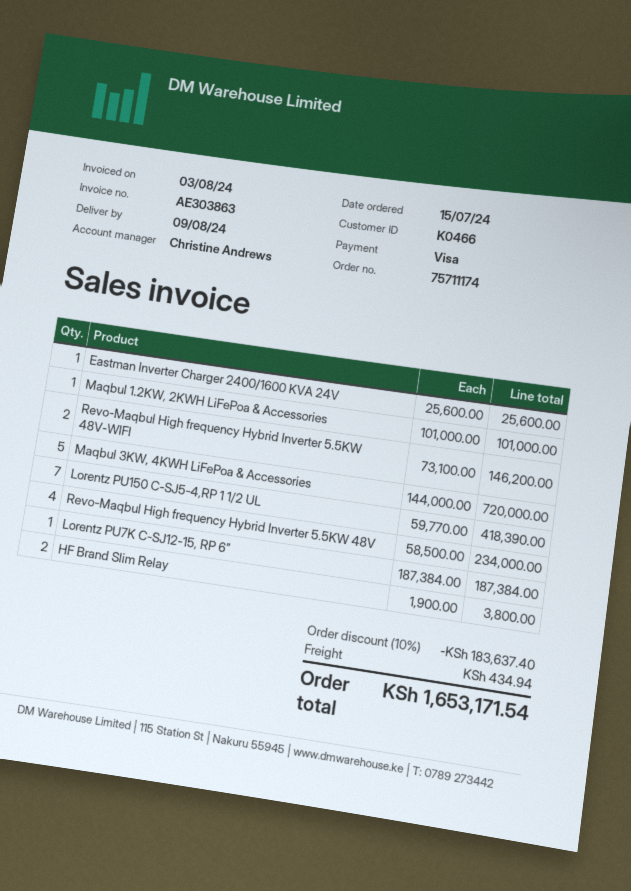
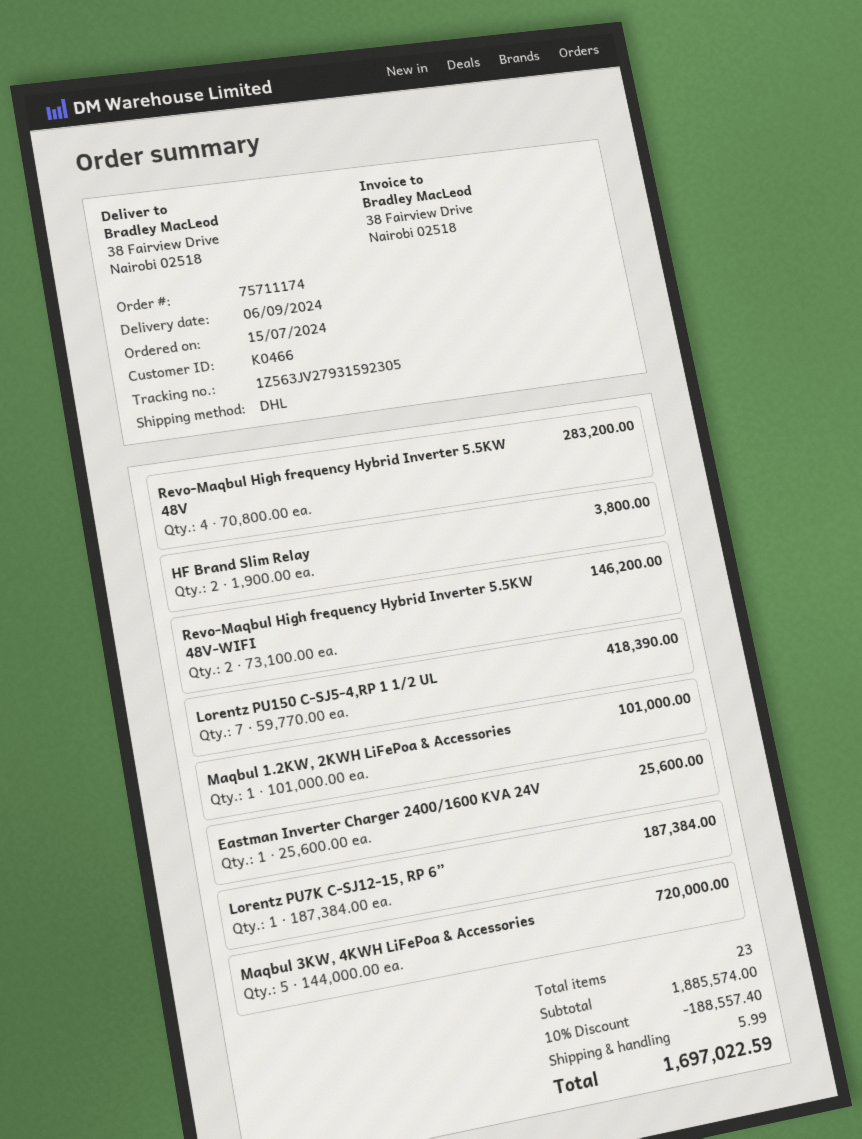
delivery date: 2024-08-09 -> 2024-09-06
Revo-Maqbul High frequency Hybrid Inverter 5.5KW 48V: 4 x 58500.00 = 234000.00 -> 4 x 70800.00 = 283200.00
discount: 10% = 183637.40 -> 10% = 188557.40
shipping: 434.94 -> 5.99
total: 1653171.54 -> 1697022.59

